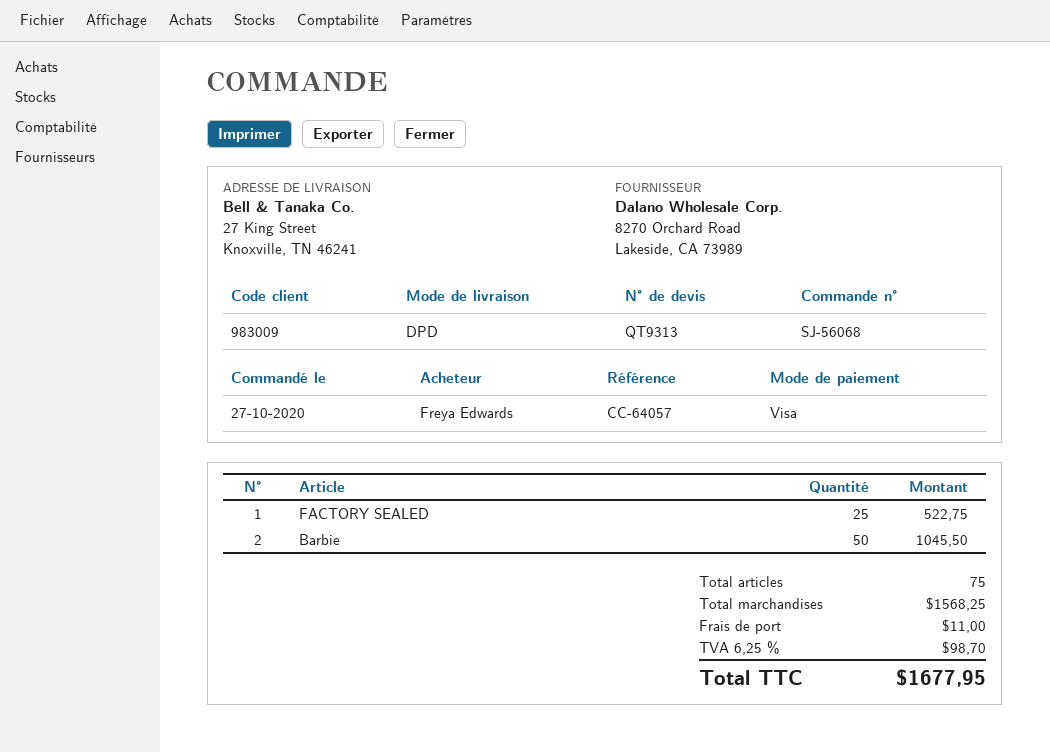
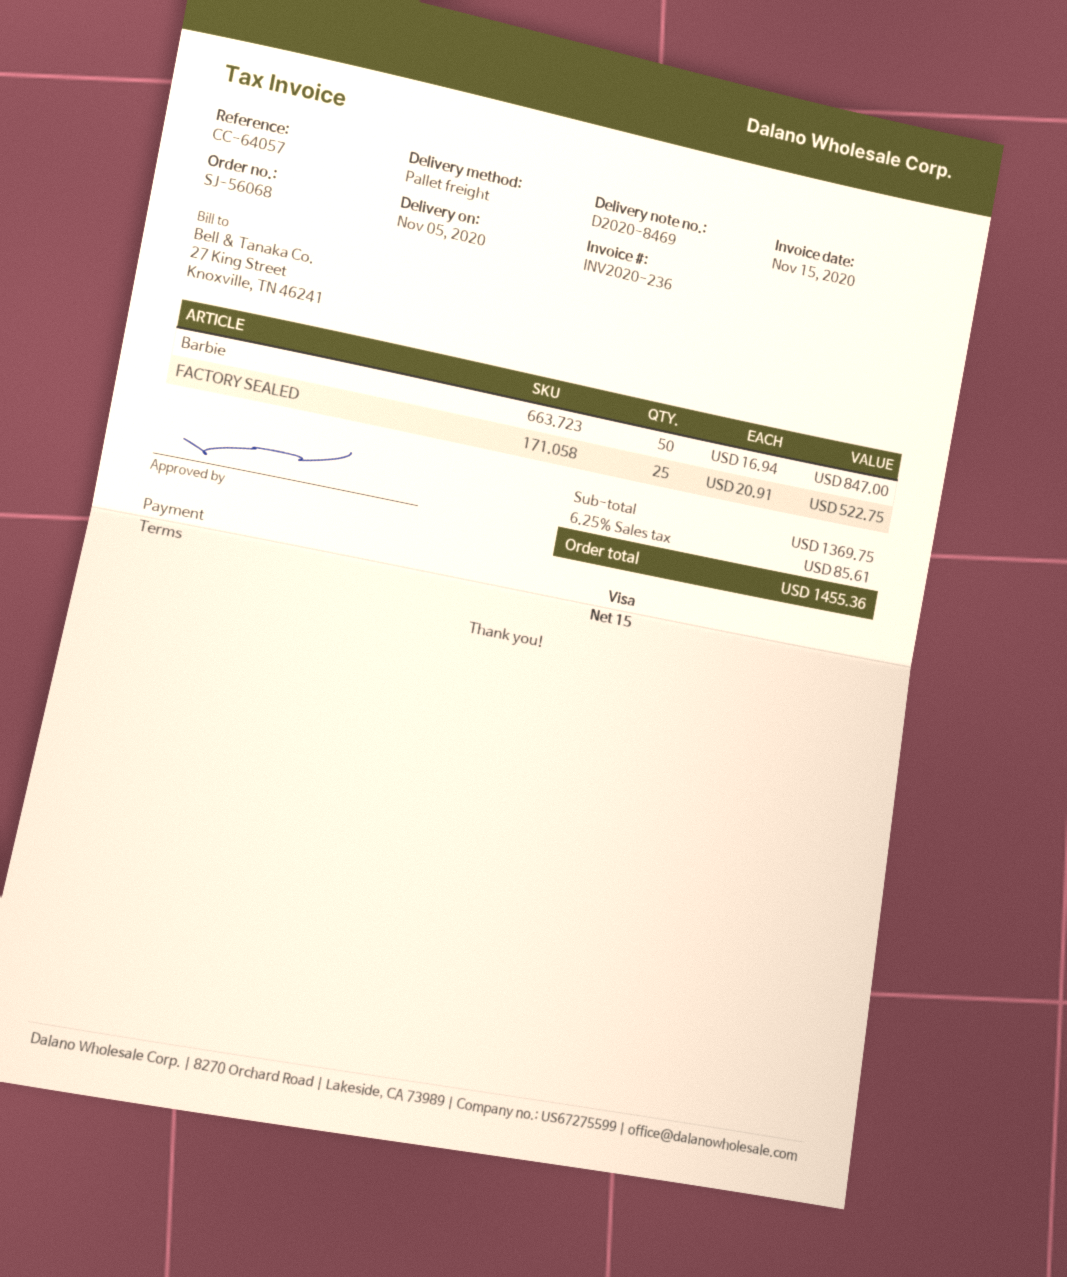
shipping method: DPD -> pallet freight
Barbie: 50 for 1045.50 -> 50 for 847.00
subtotal: 1568.25 -> 1369.75
shipping: 11.00 -> none
tax: 6.25% = 98.70 -> 6.25% = 85.61
total: 1677.95 -> 1455.36

